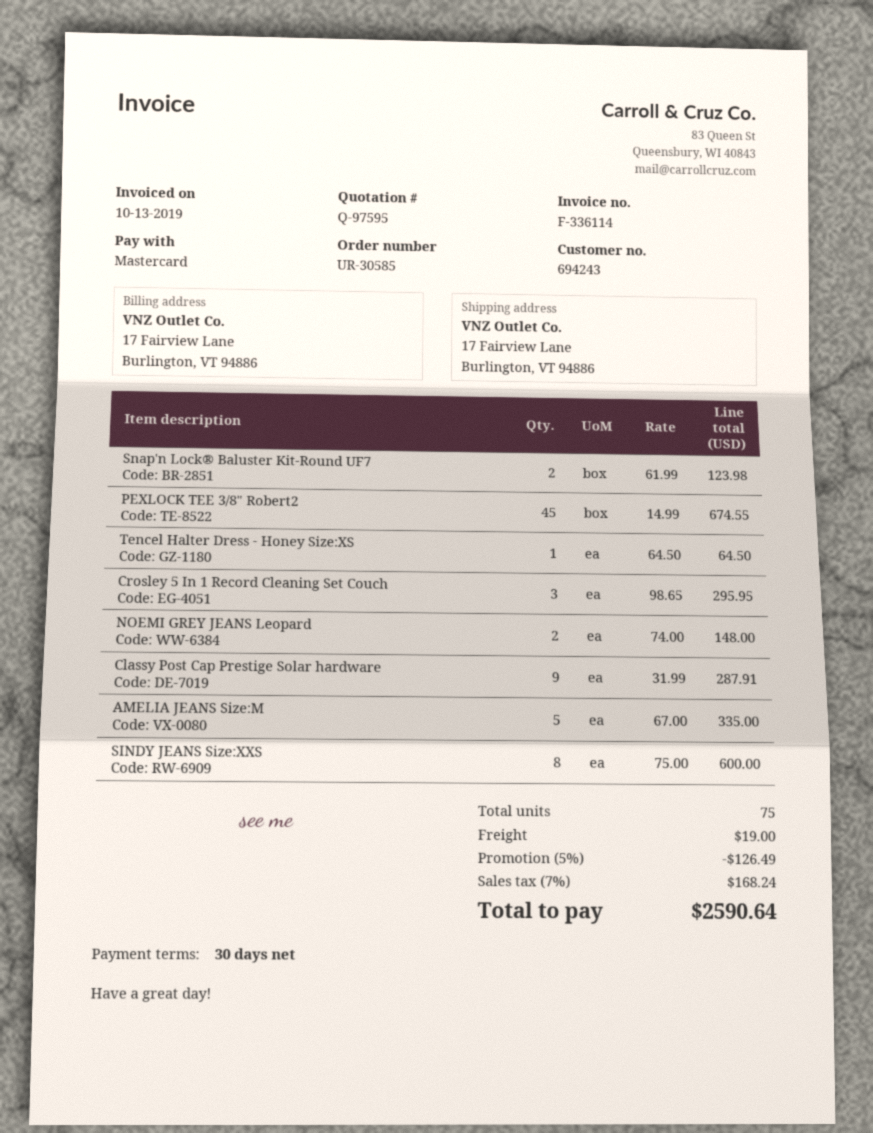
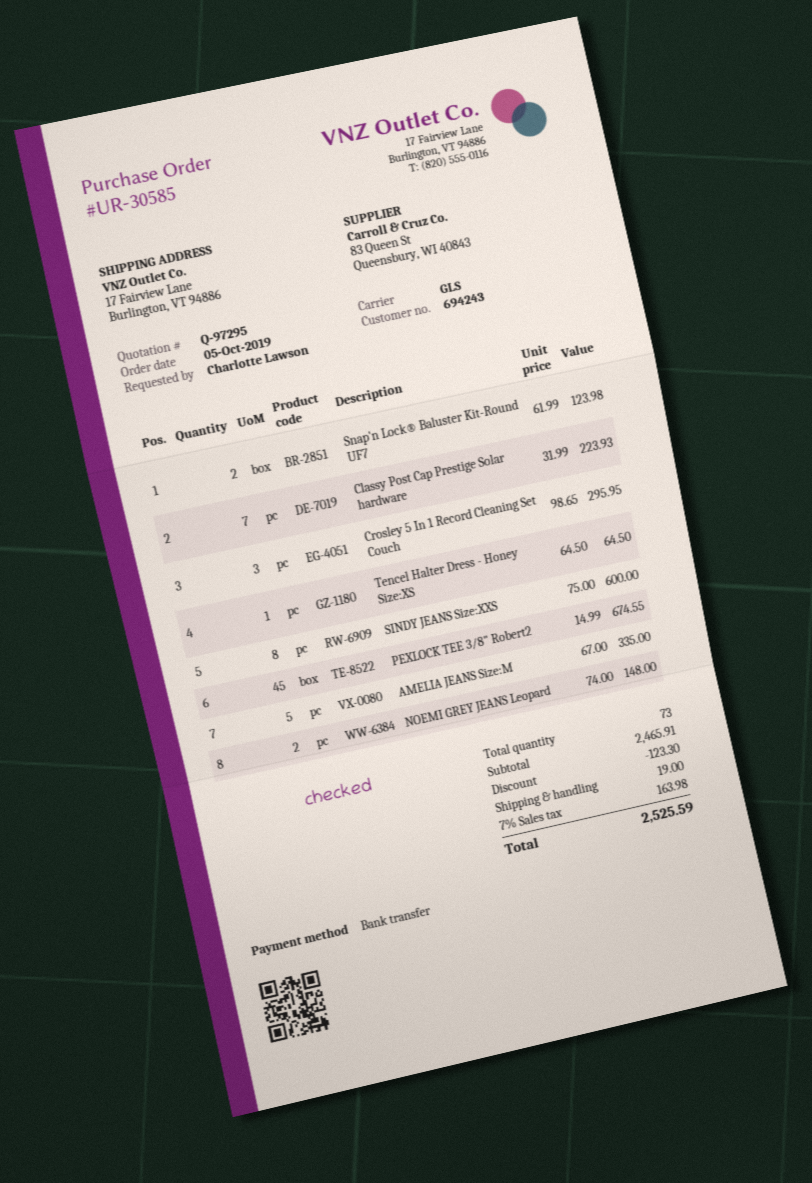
quote number: Q-97595 -> Q-97295
payment method: Mastercard -> bank transfer
Classy Post Cap Prestige Solar hardware: 9 x 31.99 = 287.91 -> 7 x 31.99 = 223.93
total quantity: 75 -> 73
discount: 126.49 -> 123.30
tax: 7% = 168.24 -> 7% = 163.98
total: 2590.64 -> 2525.59

